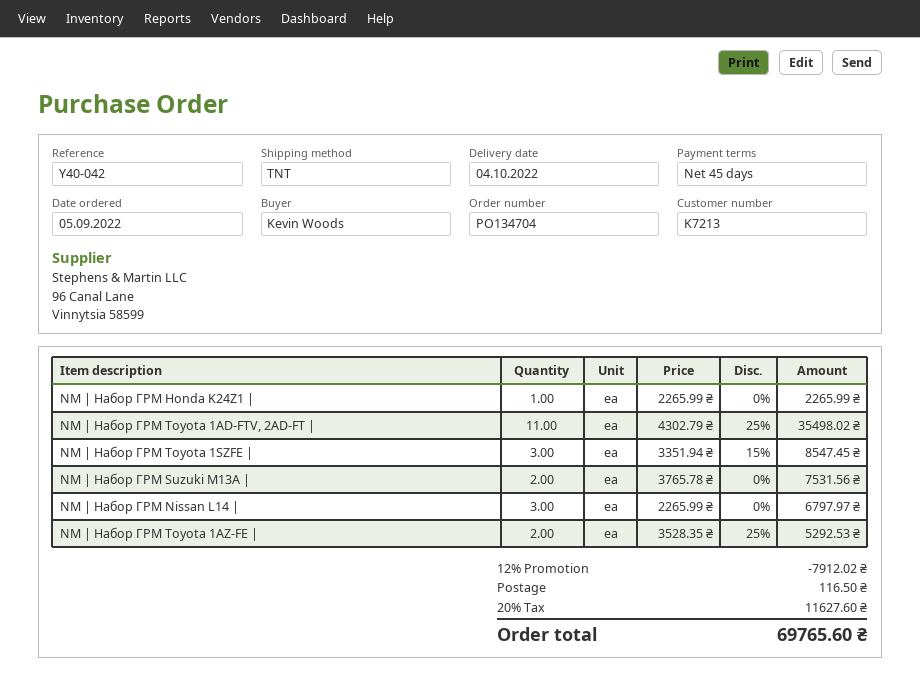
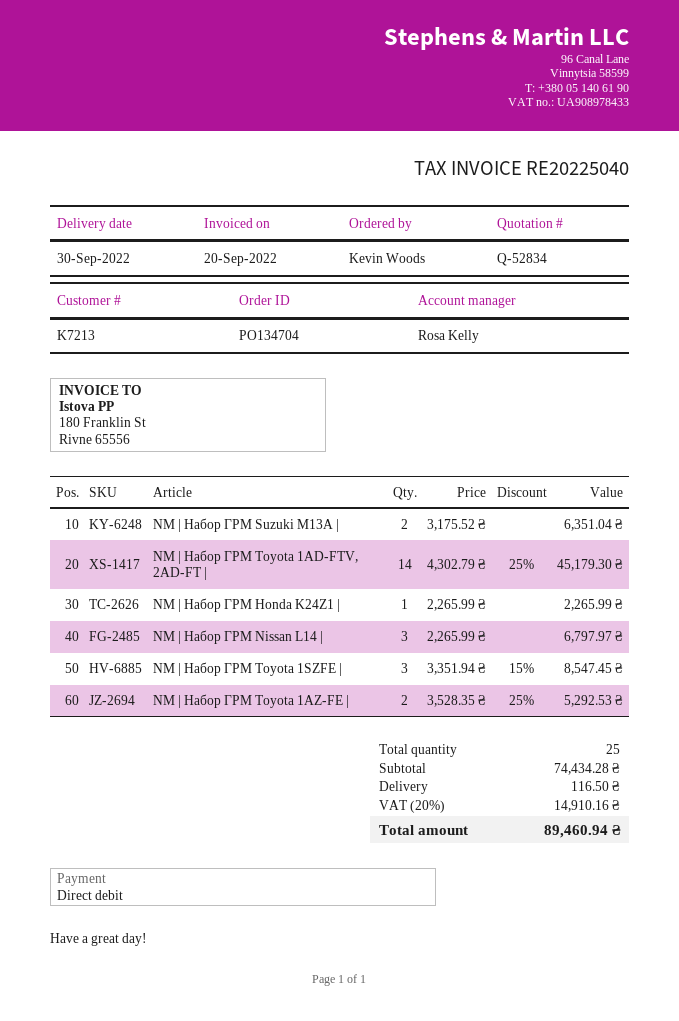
delivery date: 2022-10-04 -> 2022-09-30
NM | Набор ГРМ Toyota 1AD-FTV, 2AD-FT |: 11 x 4302.79 - 25% = 35498.02 -> 14 x 4302.79 - 25% = 45179.30
NM | Набор ГРМ Suzuki M13A |: 2 x 3765.78 = 7531.56 -> 2 x 3175.52 = 6351.04
discount: 12% = 7912.02 -> none
tax: 20% = 11627.60 -> 20% = 14910.16
total: 69765.60 -> 89460.94

